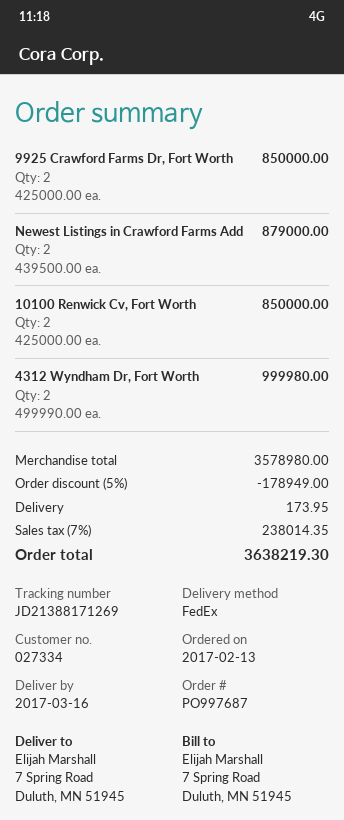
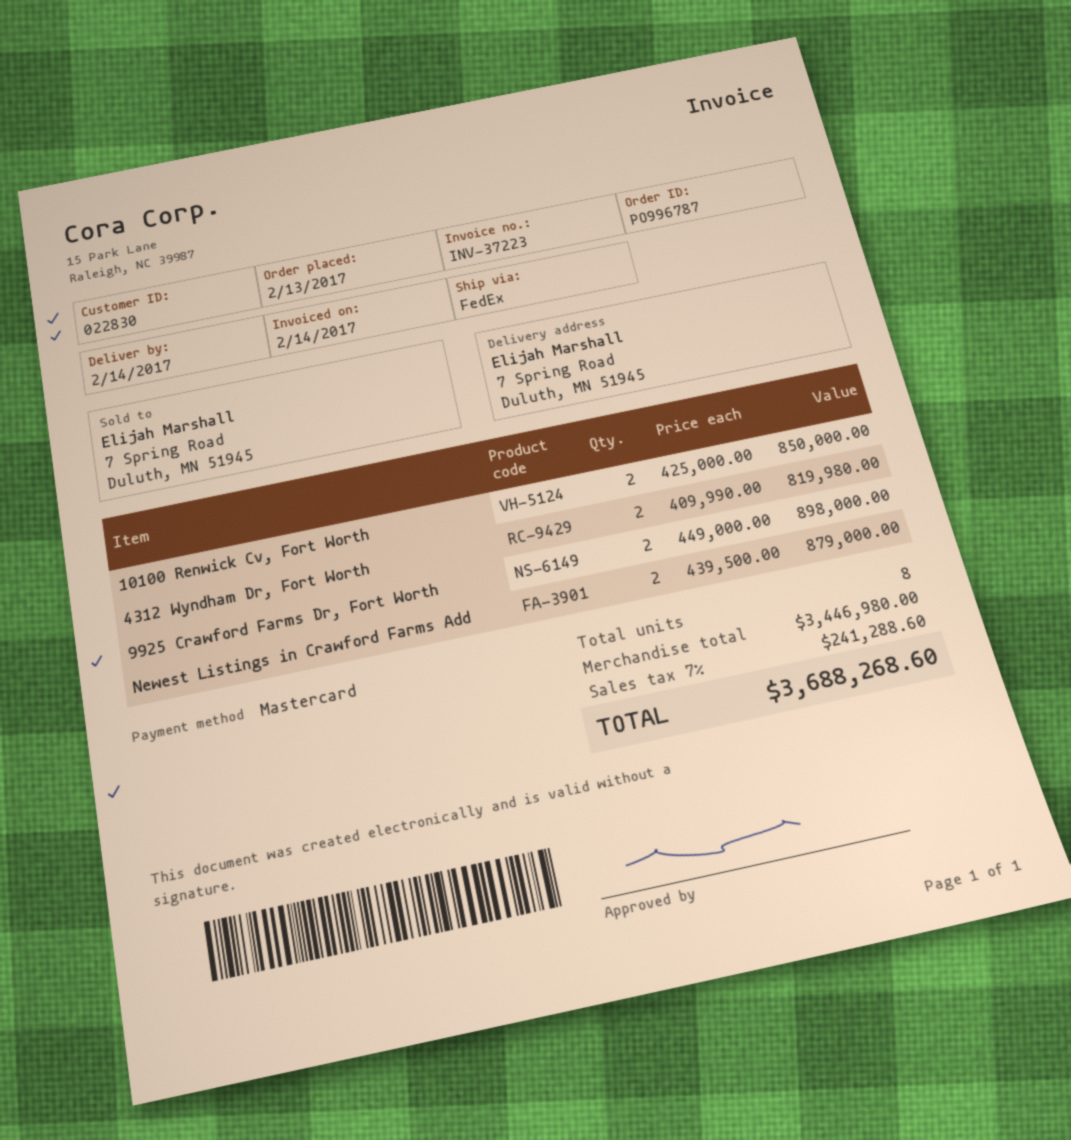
order number: PO997687 -> PO996787
delivery date: 2017-03-16 -> 2017-02-14
customer number: 027334 -> 022830
9925 Crawford Farms Dr, Fort Worth: 2 x 425000.00 = 850000.00 -> 2 x 449000.00 = 898000.00
4312 Wyndham Dr, Fort Worth: 2 x 499990.00 = 999980.00 -> 2 x 409990.00 = 819980.00
subtotal: 3578980.00 -> 3446980.00
discount: 5% = 178949.00 -> none
shipping: 173.95 -> none
tax: 7% = 238014.35 -> 7% = 241288.60
total: 3638219.30 -> 3688268.60

